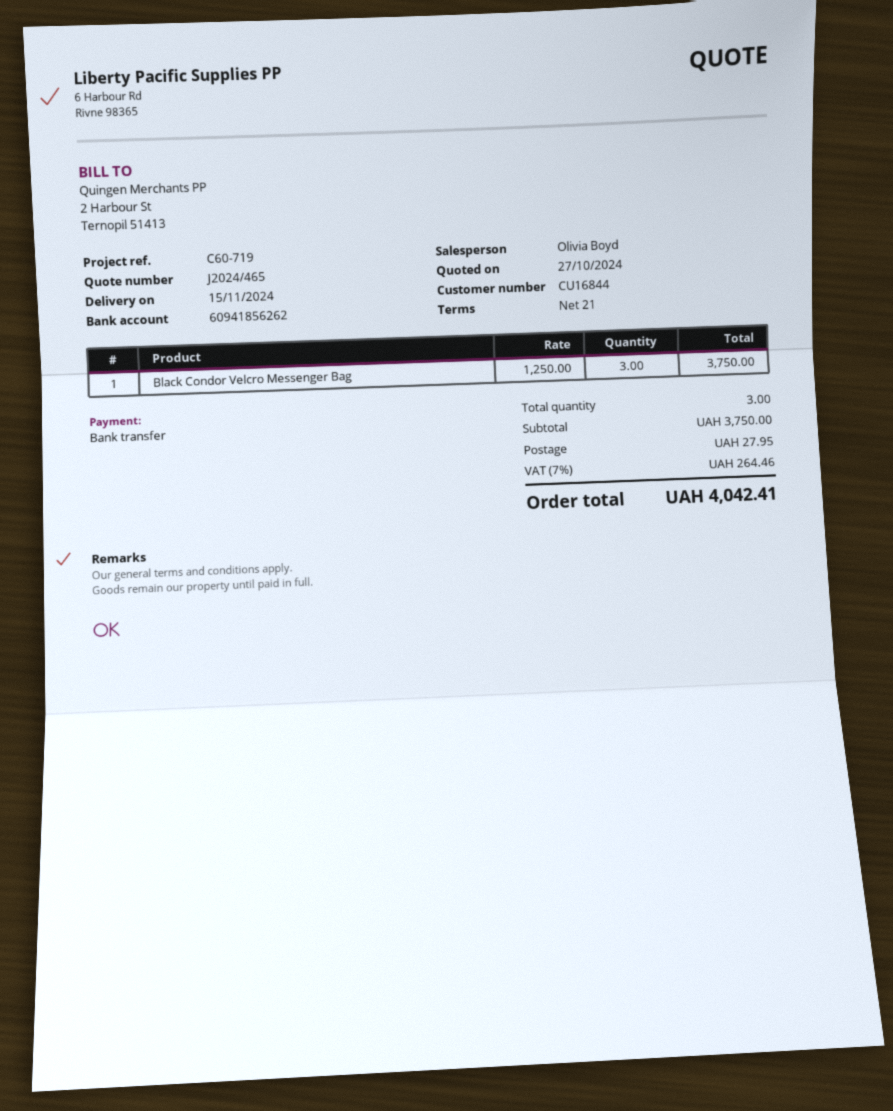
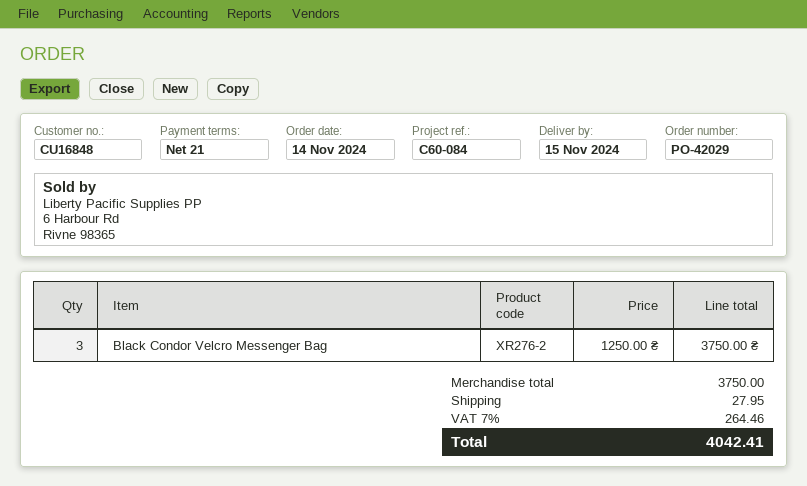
customer number: CU16844 -> CU16848
reference: C60-719 -> C60-084

